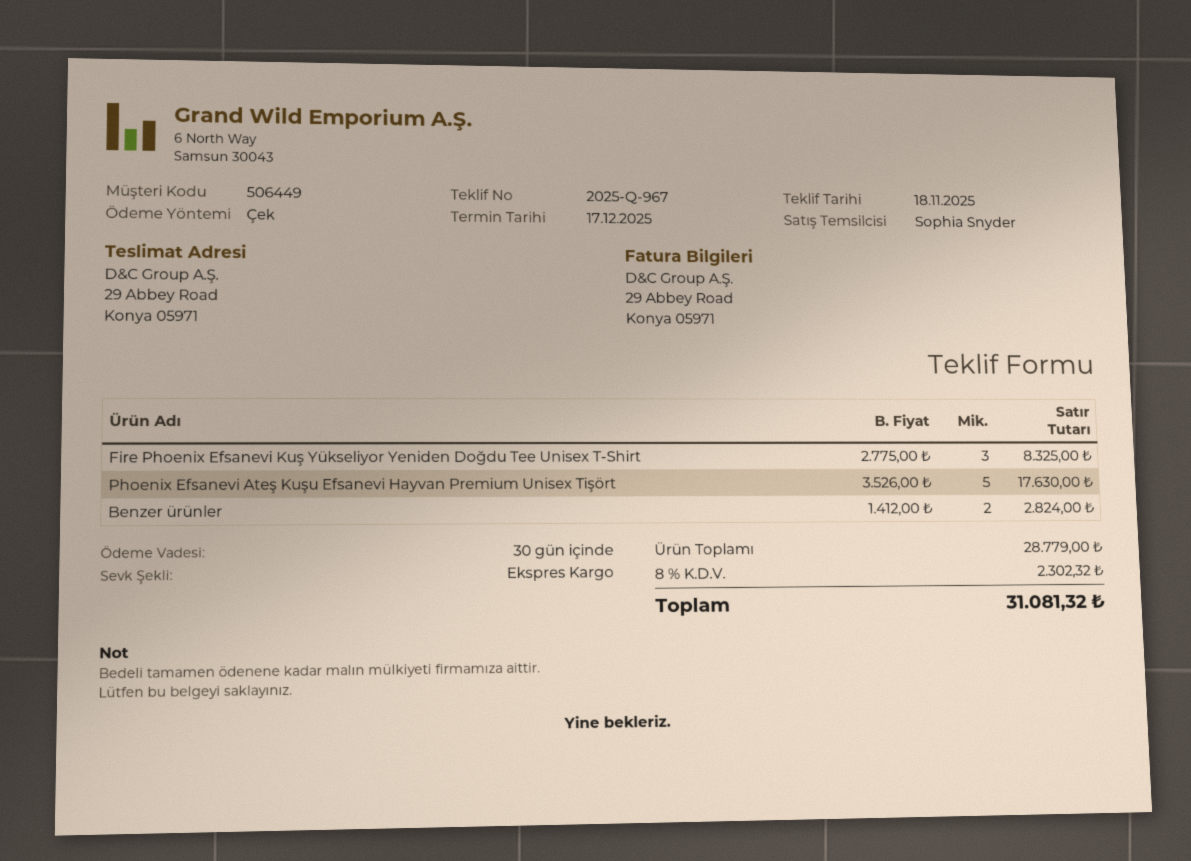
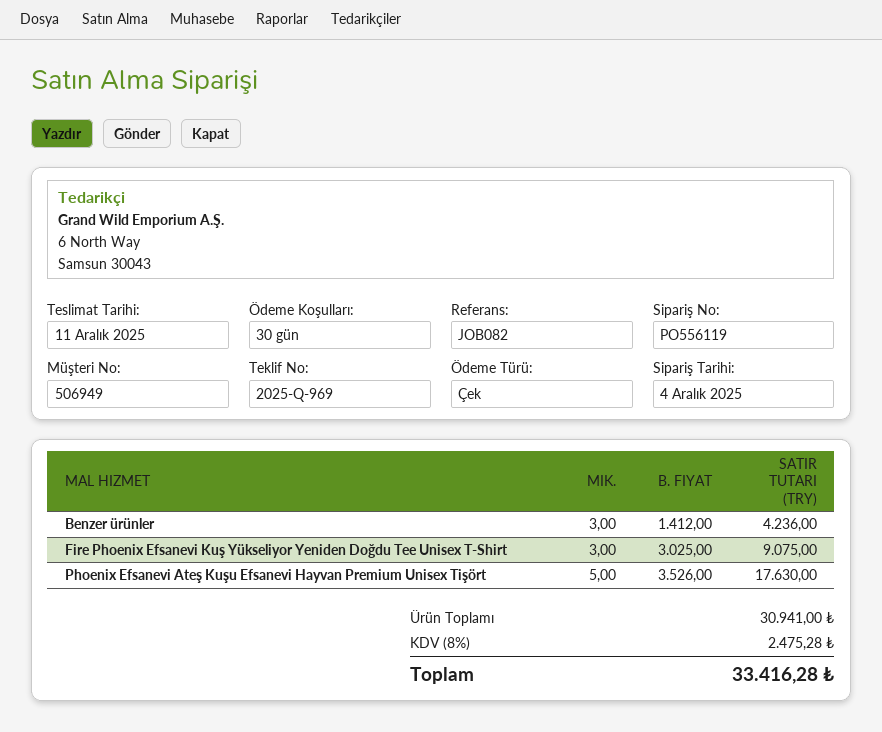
quote number: 2025-Q-967 -> 2025-Q-969
delivery date: 2025-12-17 -> 2025-12-11
customer number: 506449 -> 506949
Fire Phoenix Efsanevi Kuş Yükseliyor Yeniden Doğdu Tee Unisex T-Shirt: 3 x 2775.00 = 8325.00 -> 3 x 3025.00 = 9075.00
Benzer ürünler: 2 x 1412.00 = 2824.00 -> 3 x 1412.00 = 4236.00
subtotal: 28779.00 -> 30941.00
tax: 8% = 2302.32 -> 8% = 2475.28
total: 31081.32 -> 33416.28

